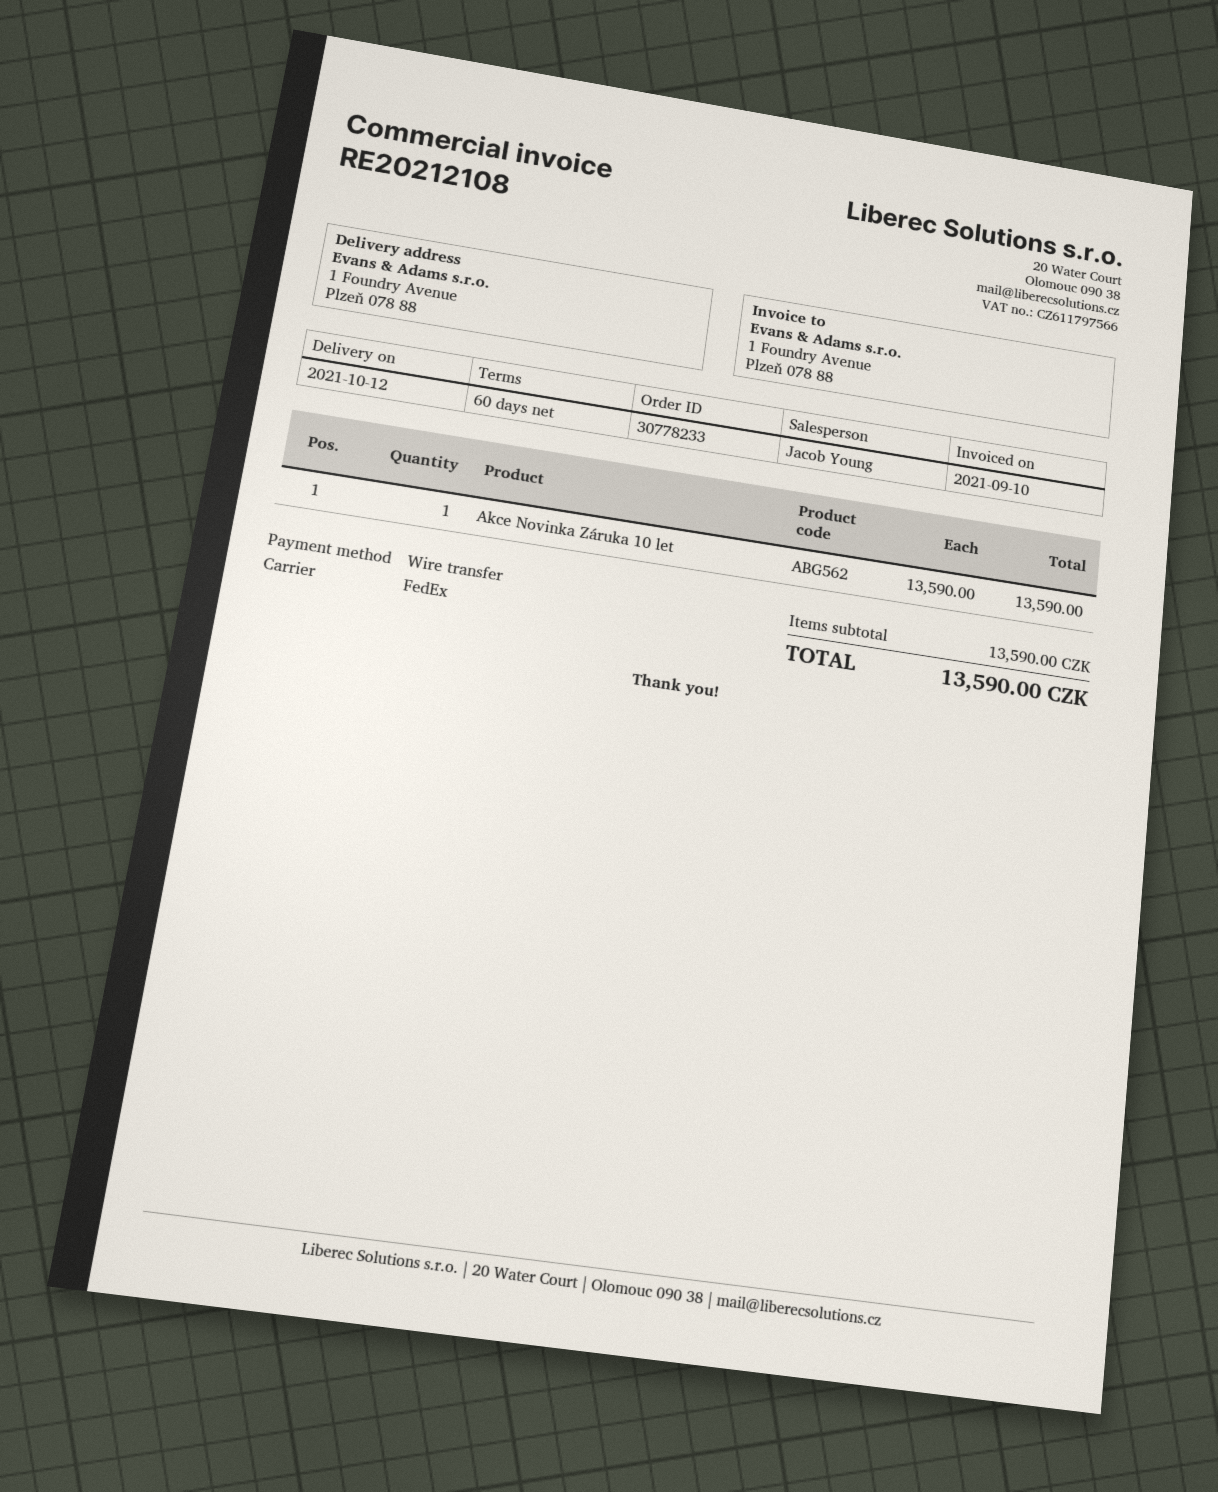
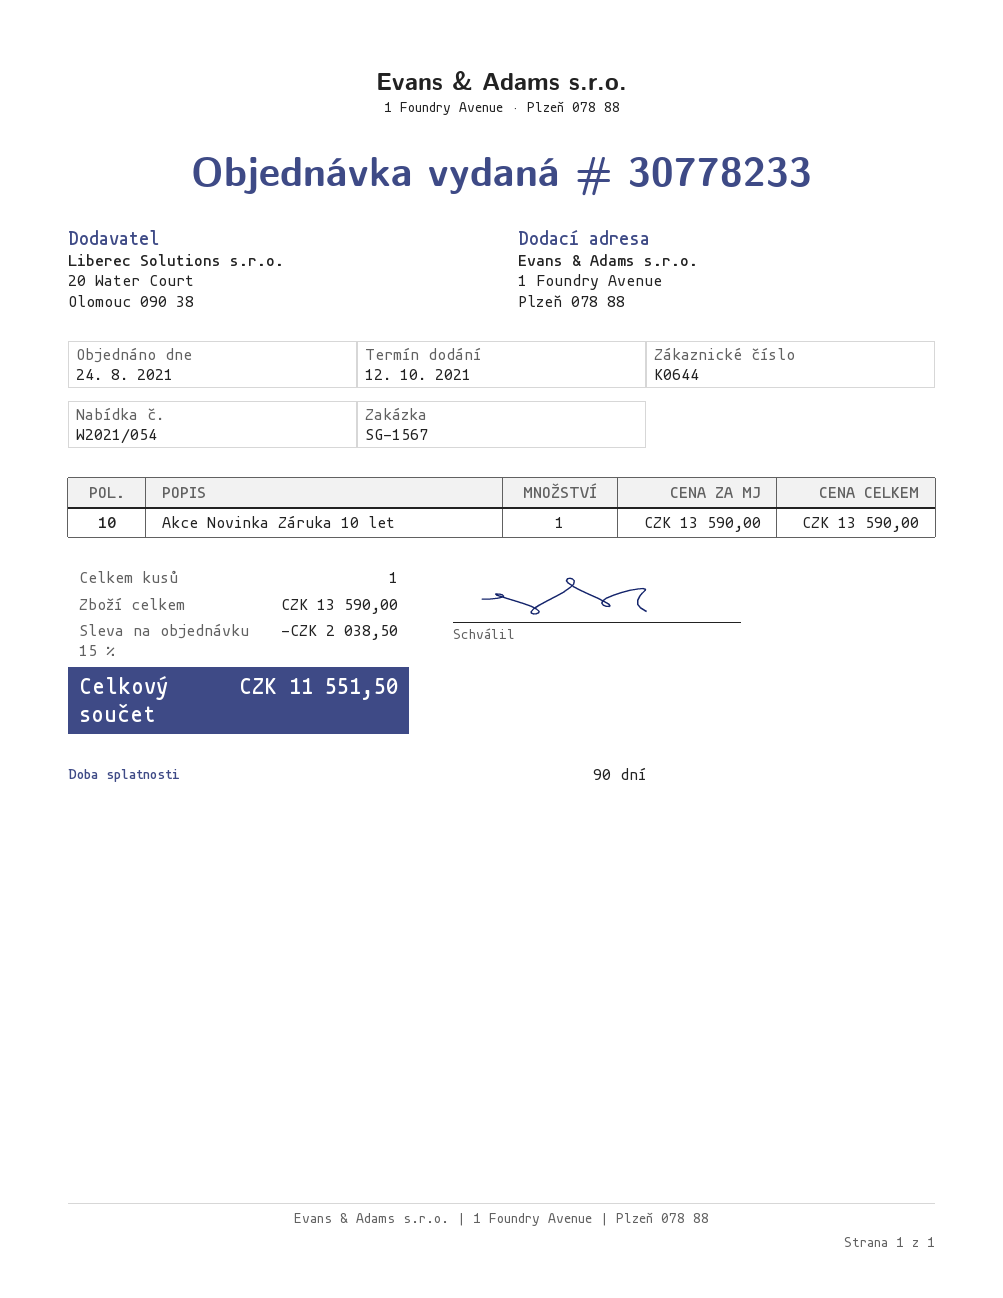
payment terms: 60 days -> 90 days
discount: none -> 15% = 2038.50
total: 13590.00 -> 11551.50

